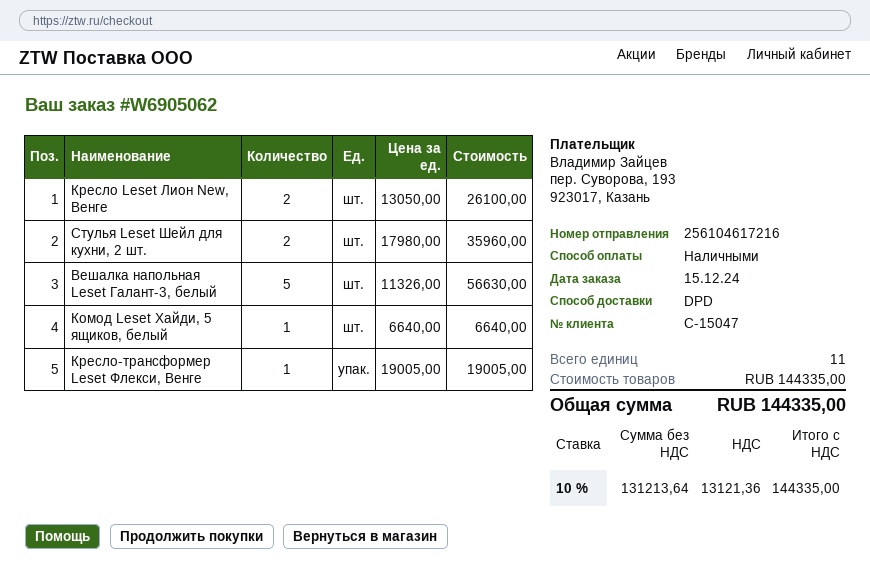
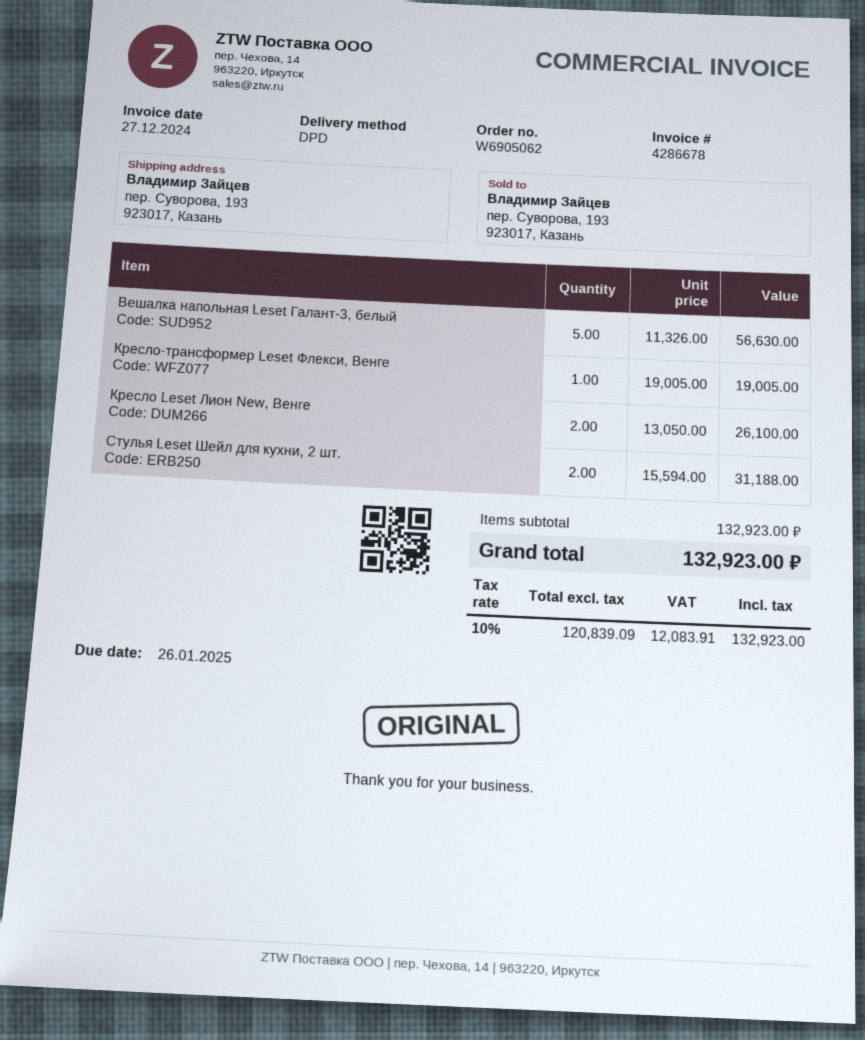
Стулья Leset Шейл для кухни, 2 шт.: 2 x 17980.00 = 35960.00 -> 2 x 15594.00 = 31188.00
Комод Leset Хайди, 5 ящиков, белый: 1 x 6640.00 = 6640.00 -> none
subtotal: 144335.00 -> 132923.00
net: 131213.64 -> 120839.09
tax: 10% = 13121.36 -> 10% = 12083.91
total: 144335.00 -> 132923.00

